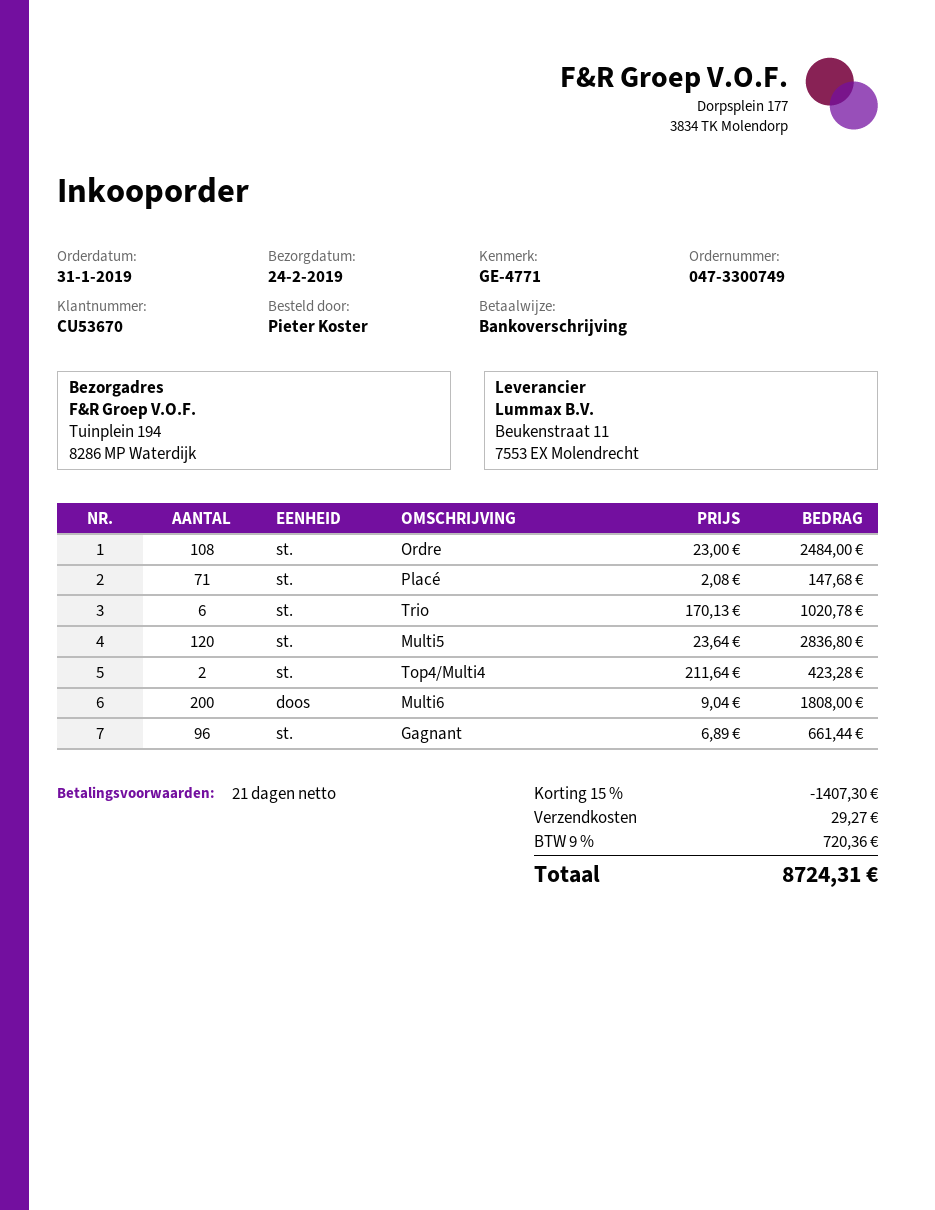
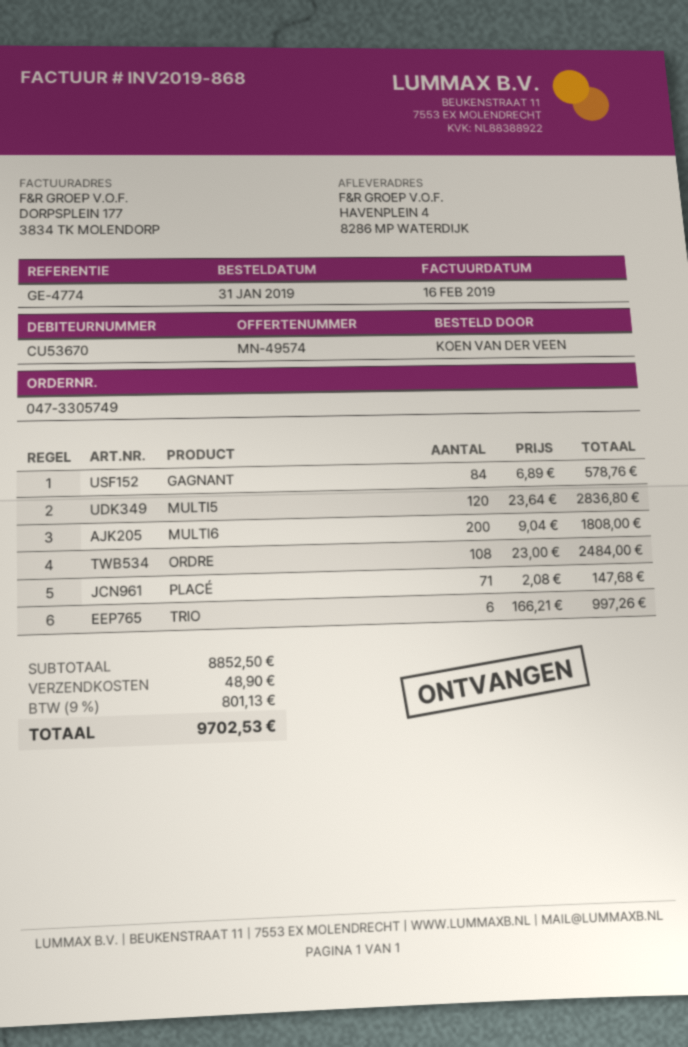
order number: 047-3300749 -> 047-3305749
reference: GE-4771 -> GE-4774
ordered by: Pieter Koster -> KOEN VAN DER VEEN
ship to: Tuinplein 194, 8286 MP Waterdijk -> HAVENPLEIN 4, 8286 MP WATERDIJK
Trio: 6 x 170.13 = 1020.78 -> 6 x 166.21 = 997.26
Top4/Multi4: 2 x 211.64 = 423.28 -> none
Gagnant: 96 x 6.89 = 661.44 -> 84 x 6.89 = 578.76
discount: 15% = 1407.30 -> none
shipping: 29.27 -> 48.90
tax: 9% = 720.36 -> 9% = 801.13
total: 8724.31 -> 9702.53

